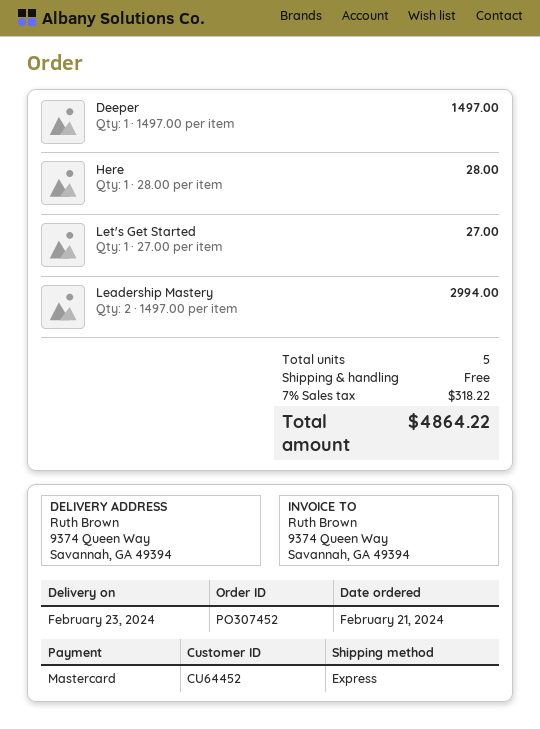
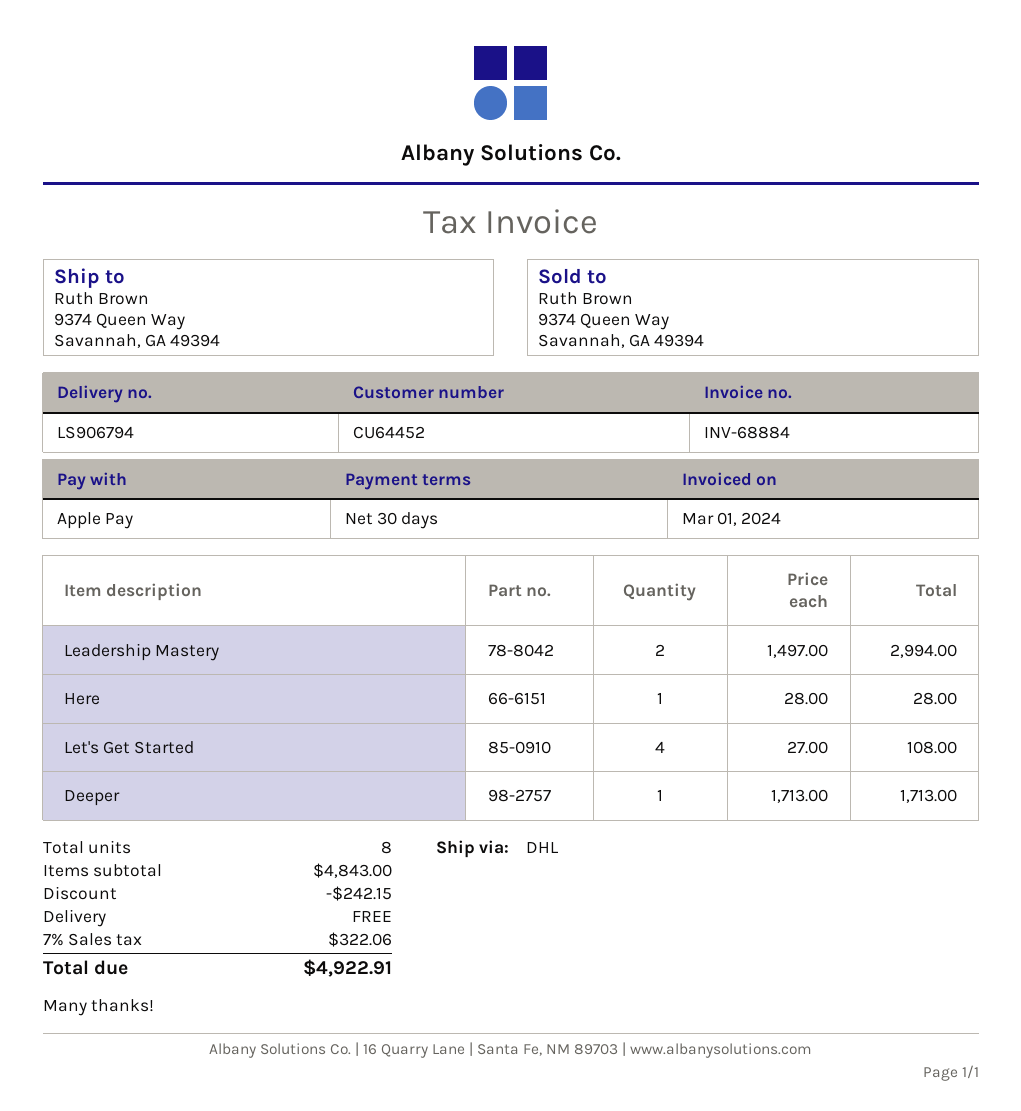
payment method: Mastercard -> Apple Pay
shipping method: express -> DHL
Deeper: 1 x 1497.00 = 1497.00 -> 1 x 1713.00 = 1713.00
Let's Get Started: 1 x 27.00 = 27.00 -> 4 x 27.00 = 108.00
total quantity: 5 -> 8
discount: none -> 242.15
tax: 7% = 318.22 -> 7% = 322.06
total: 4864.22 -> 4922.91

